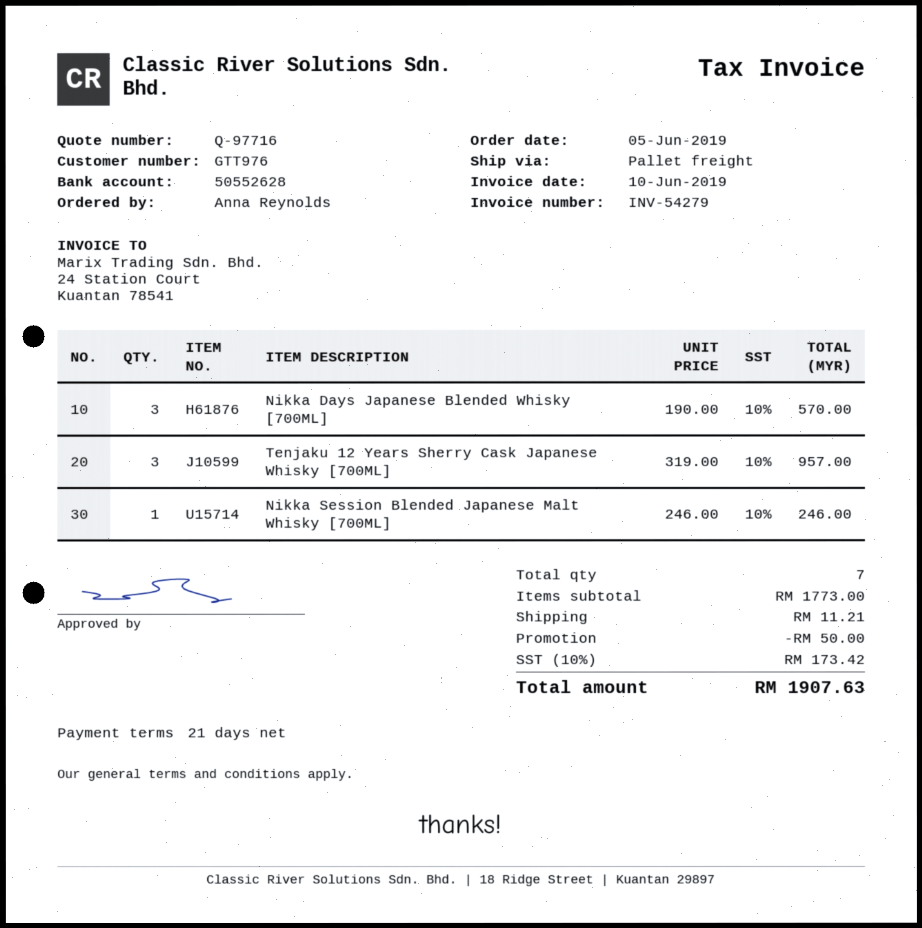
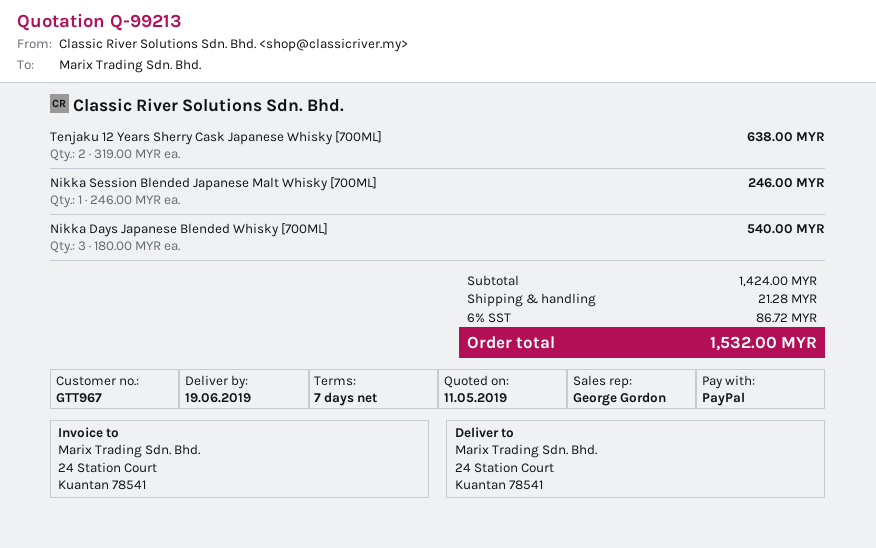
quote number: Q-97716 -> Q-99213
payment terms: 21 days -> 7 days
customer number: GTT976 -> GTT967
Nikka Days Japanese Blended Whisky [700ML]: 3 x 190.00 = 570.00 -> 3 x 180.00 = 540.00
Tenjaku 12 Years Sherry Cask Japanese Whisky [700ML]: 3 x 319.00 = 957.00 -> 2 x 319.00 = 638.00
subtotal: 1773.00 -> 1424.00
discount: 50.00 -> none
shipping: 11.21 -> 21.28
tax: 10% = 173.42 -> 6% = 86.72
total: 1907.63 -> 1532.00

